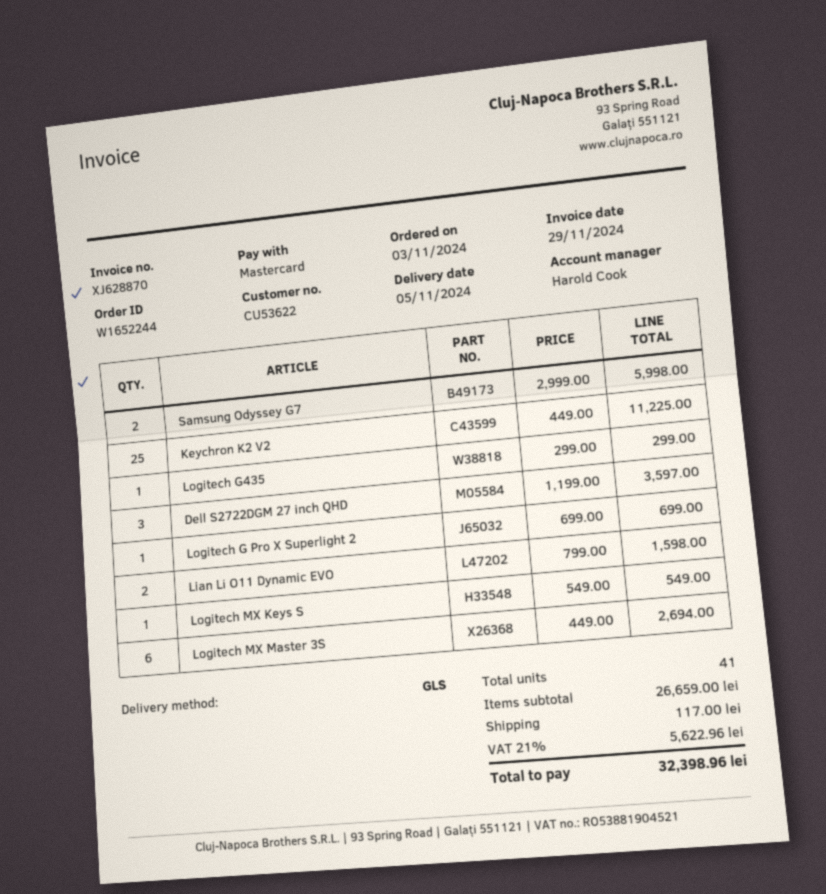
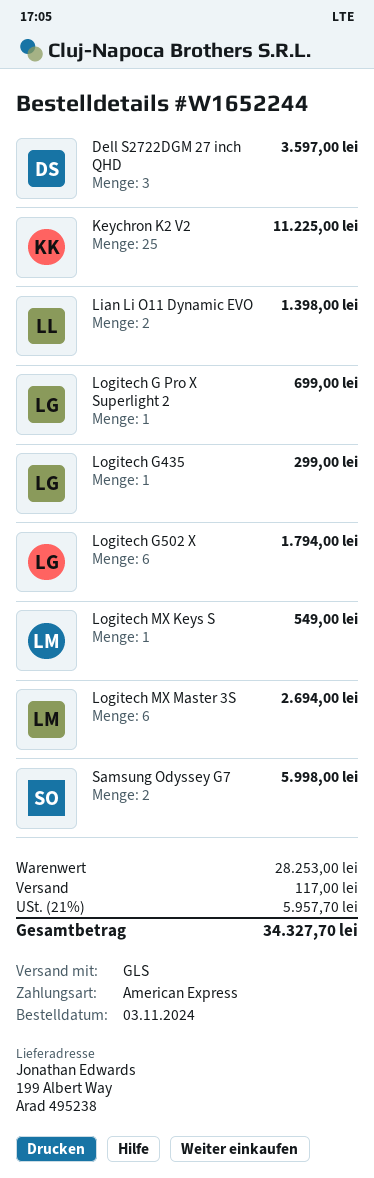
payment method: Mastercard -> American Express
Lian Li O11 Dynamic EVO: 2 for 1598.00 -> 2 for 1398.00
Logitech G502 X: none -> 6 for 1794.00
subtotal: 26659.00 -> 28253.00
tax: 21% = 5622.96 -> 21% = 5957.70
total: 32398.96 -> 34327.70

